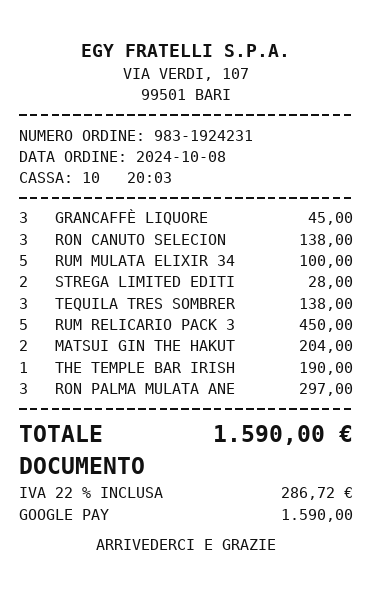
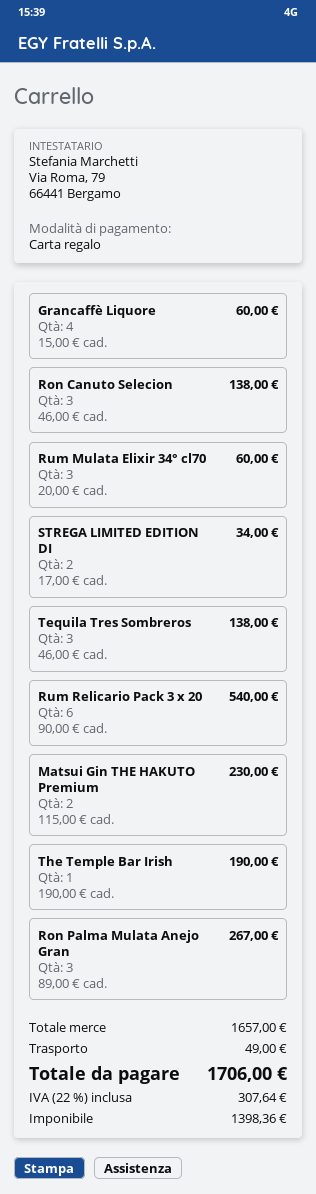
payment method: Google Pay -> gift card
GRANCAFFÈ LIQUORE: 3 for 45.00 -> 4 for 60.00
RUM MULATA ELIXIR 34: 5 for 100.00 -> 3 for 60.00
STREGA LIMITED EDITI: 2 for 28.00 -> 2 for 34.00
RUM RELICARIO PACK 3: 5 for 450.00 -> 6 for 540.00
MATSUI GIN THE HAKUT: 2 for 204.00 -> 2 for 230.00
RON PALMA MULATA ANE: 3 for 297.00 -> 3 for 267.00
shipping: none -> 49.00
tax: 22% = 286.72 -> 22% = 307.64
total: 1590.00 -> 1706.00

